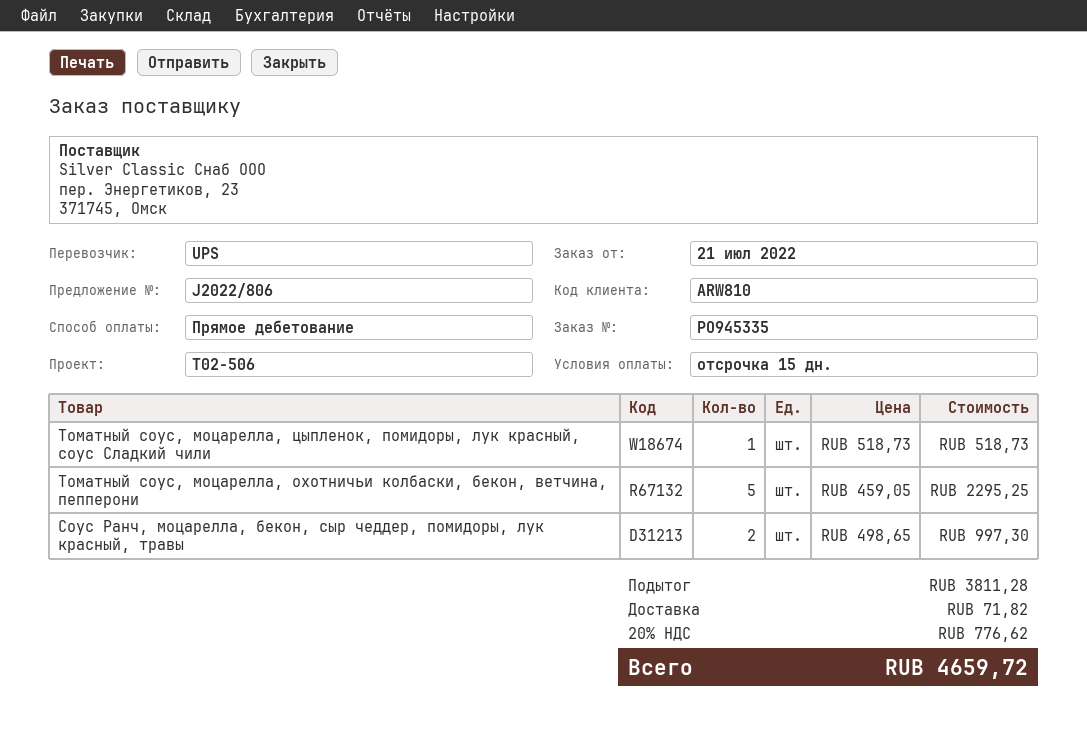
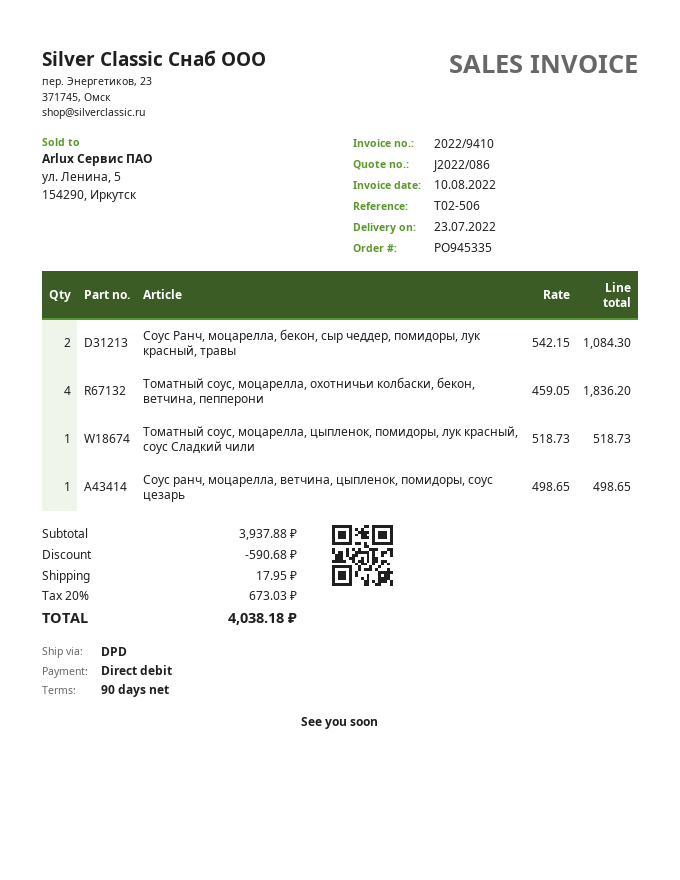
quote number: J2022/806 -> J2022/086
payment terms: 15 days -> 90 days
shipping method: UPS -> DPD
Томатный соус, моцарелла, охотничьи колбаски, бекон, ветчина, пепперони: 5 x 459.05 = 2295.25 -> 4 x 459.05 = 1836.20
Соус Ранч, моцарелла, бекон, сыр чеддер, помидоры, лук красный, травы: 2 x 498.65 = 997.30 -> 2 x 542.15 = 1084.30
Соус ранч, моцарелла, ветчина, цыпленок, помидоры, соус цезарь: none -> 1 x 498.65 = 498.65
subtotal: 3811.28 -> 3937.88
discount: none -> 590.68
shipping: 71.82 -> 17.95
tax: 20% = 776.62 -> 20% = 673.03
total: 4659.72 -> 4038.18

